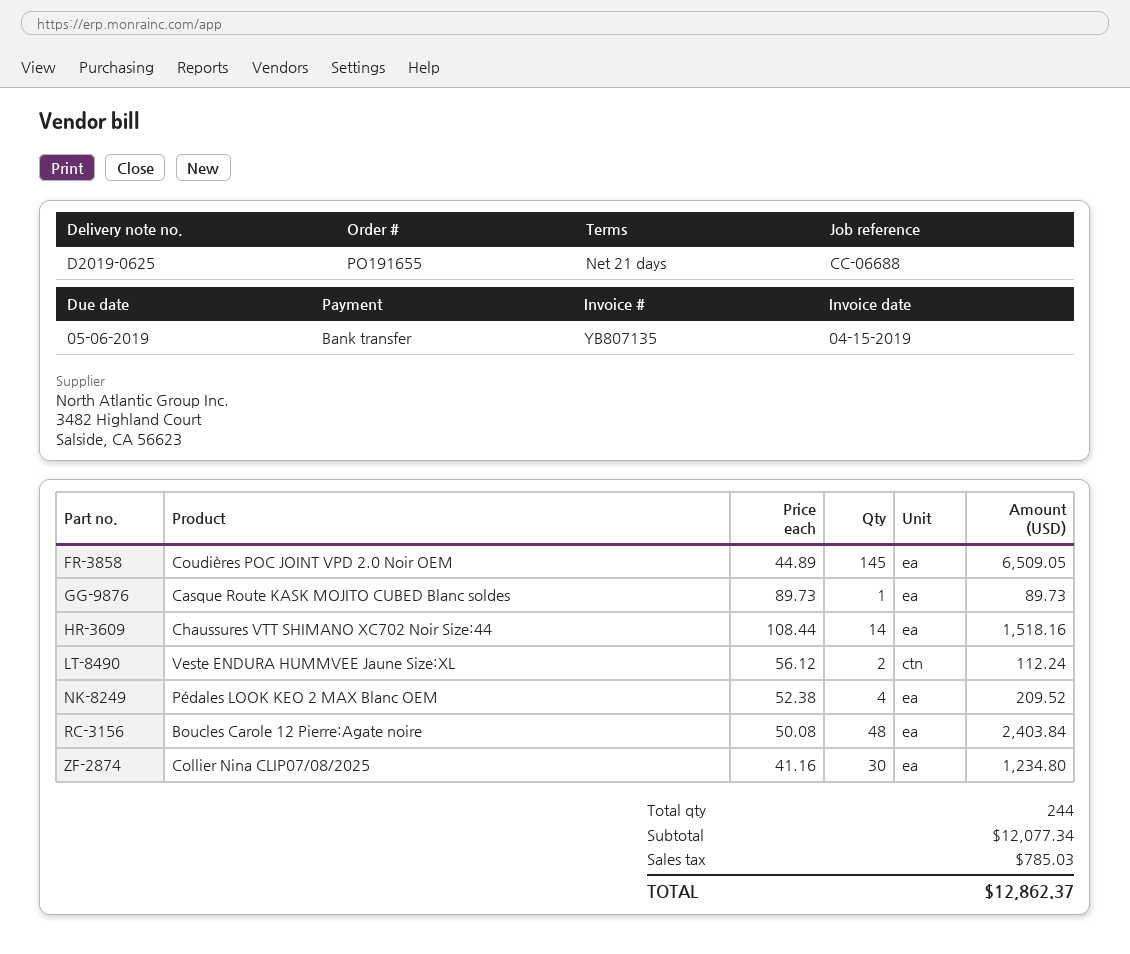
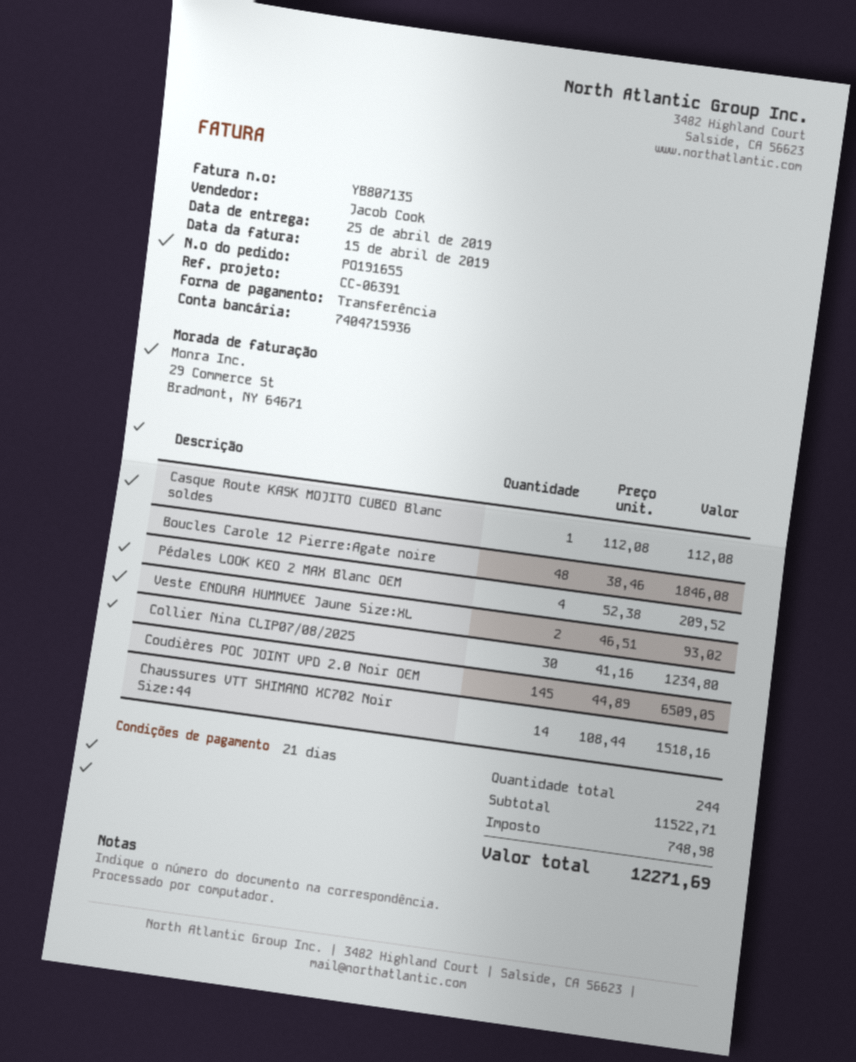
reference: CC-06688 -> CC-06391
Casque Route KASK MOJITO CUBED Blanc soldes: 1 x 89.73 = 89.73 -> 1 x 112.08 = 112.08
Veste ENDURA HUMMVEE Jaune Size:XL: 2 x 56.12 = 112.24 -> 2 x 46.51 = 93.02
Boucles Carole 12 Pierre:Agate noire: 48 x 50.08 = 2403.84 -> 48 x 38.46 = 1846.08
subtotal: 12077.34 -> 11522.71
tax: 785.03 -> 748.98
total: 12862.37 -> 12271.69

